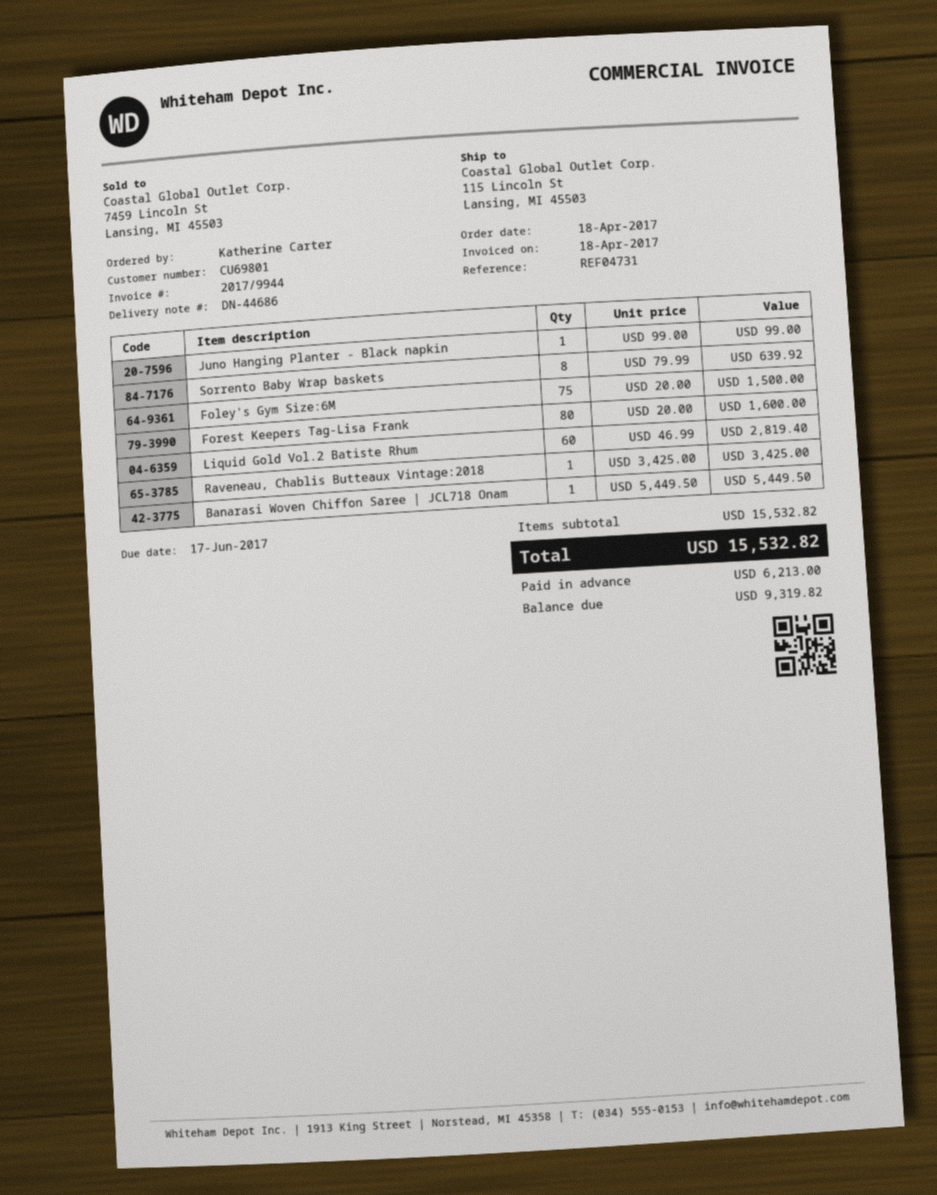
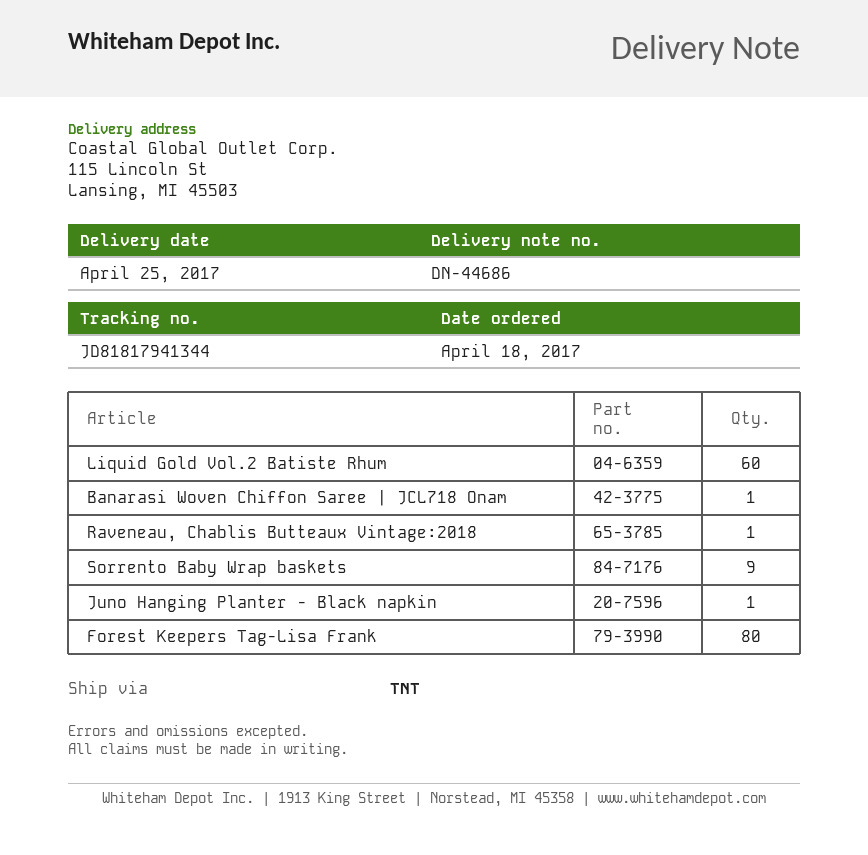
Sorrento Baby Wrap baskets: 8 -> 9
Foley's Gym Size:6M: 75 -> none

